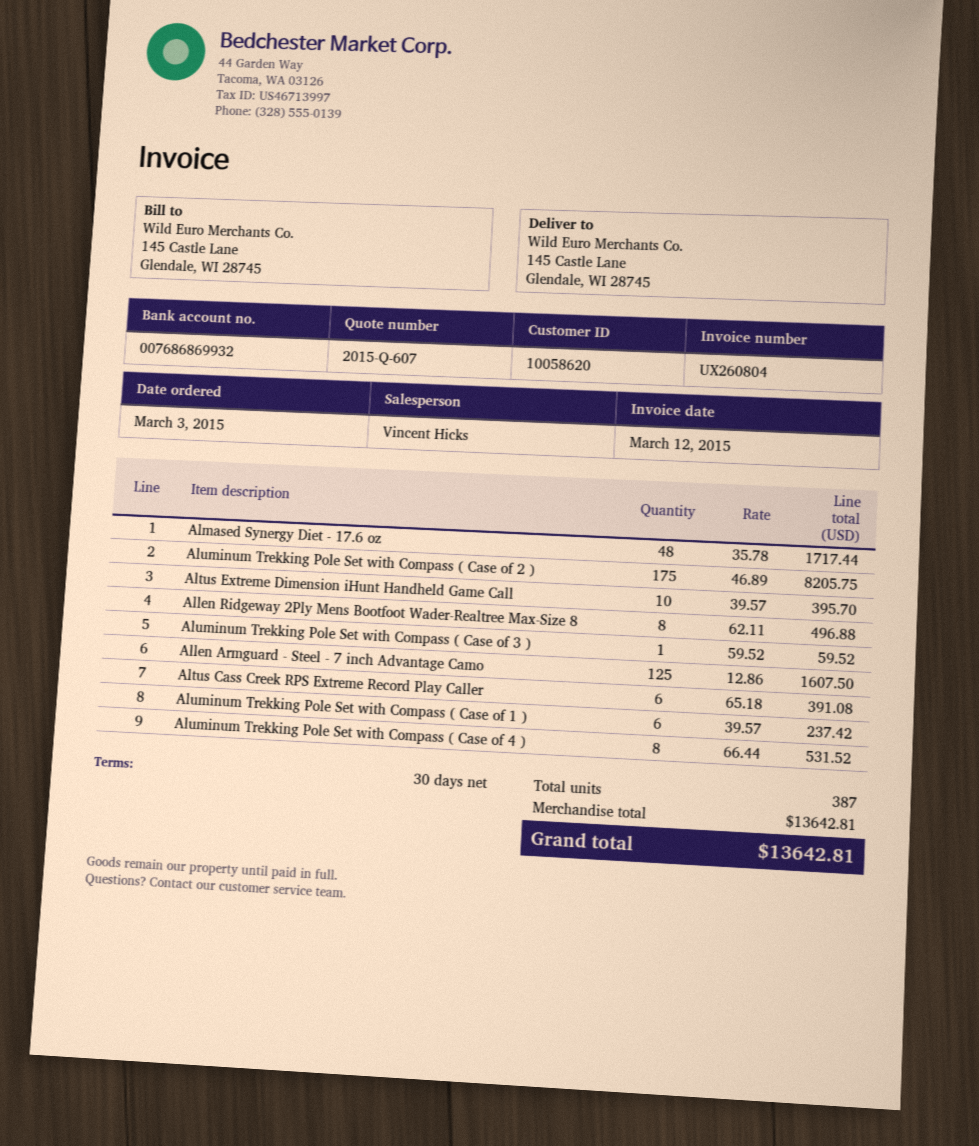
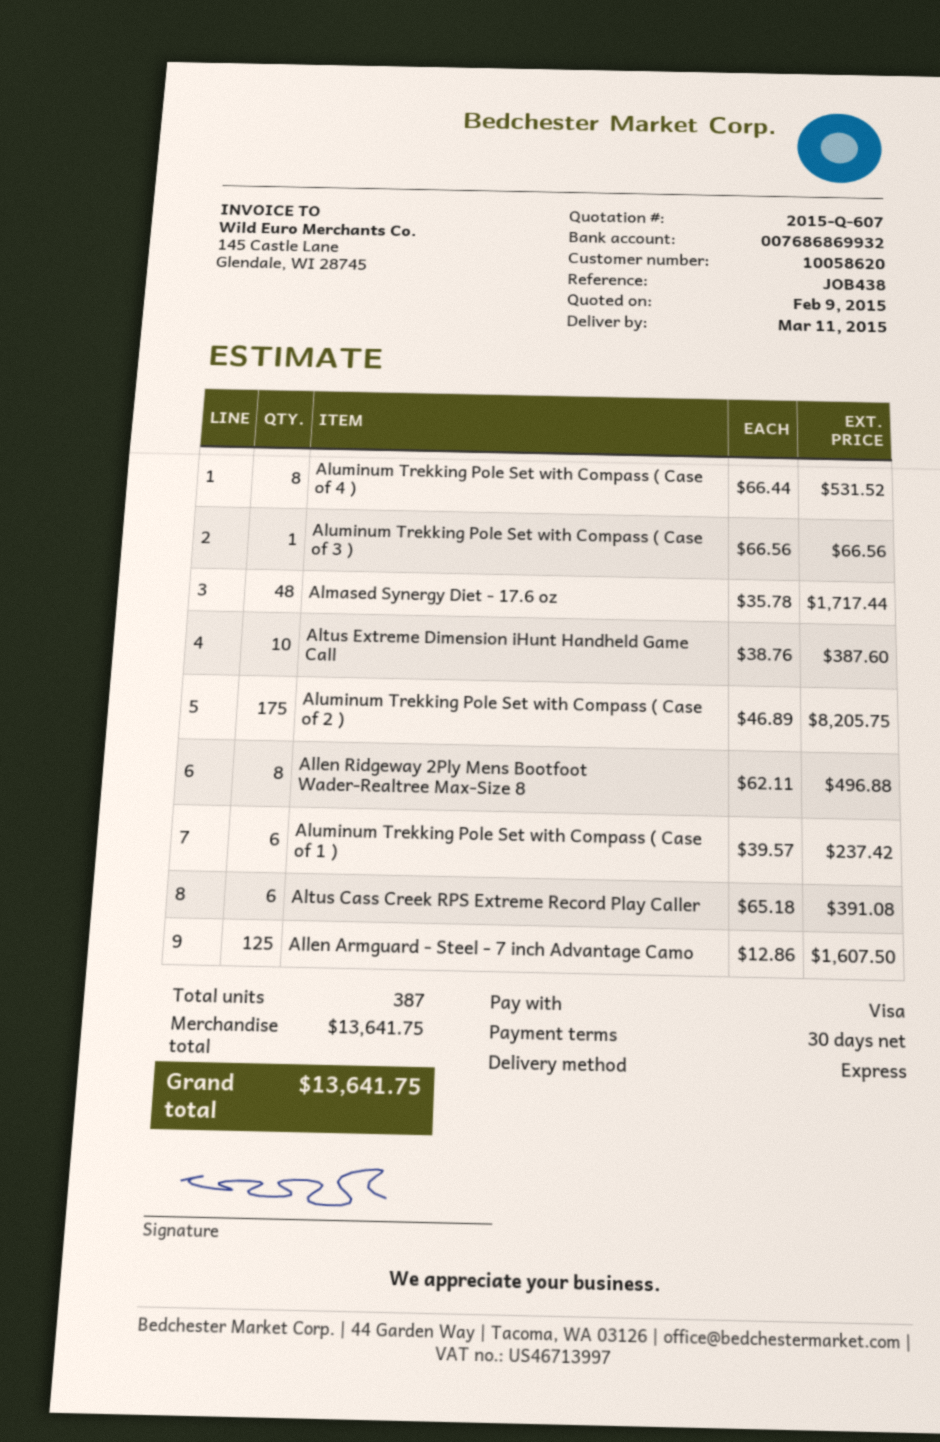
Altus Extreme Dimension iHunt Handheld Game Call: 10 x 39.57 = 395.70 -> 10 x 38.76 = 387.60
Aluminum Trekking Pole Set with Compass ( Case of 3 ): 1 x 59.52 = 59.52 -> 1 x 66.56 = 66.56
subtotal: 13642.81 -> 13641.75
total: 13642.81 -> 13641.75

